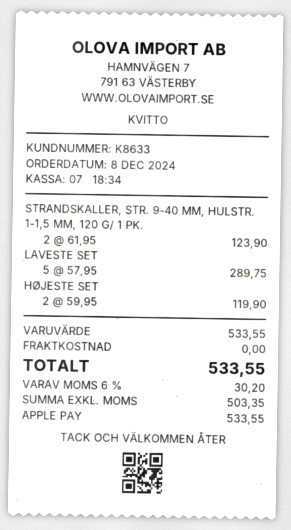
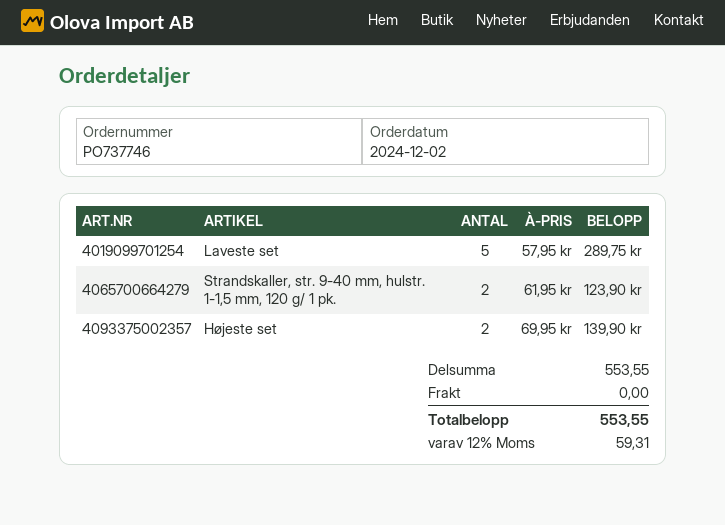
order date: 2024-12-08 -> 2024-12-02
HØJESTE SET: 2 x 59.95 = 119.90 -> 2 x 69.95 = 139.90
subtotal: 533.55 -> 553.55
tax: 6% = 30.20 -> 12% = 59.31
total: 533.55 -> 553.55

